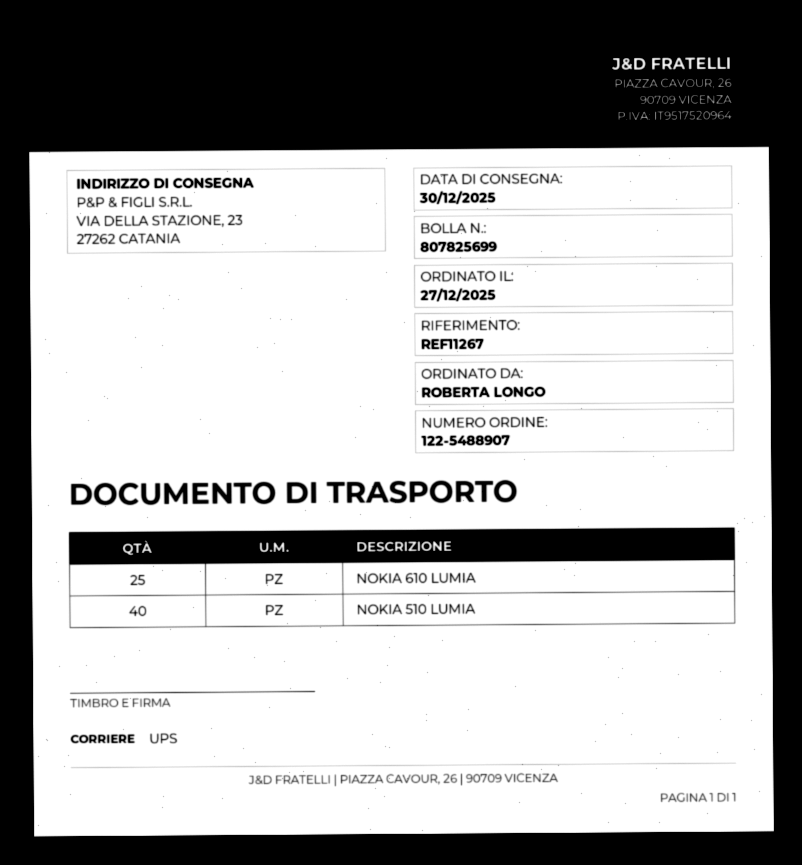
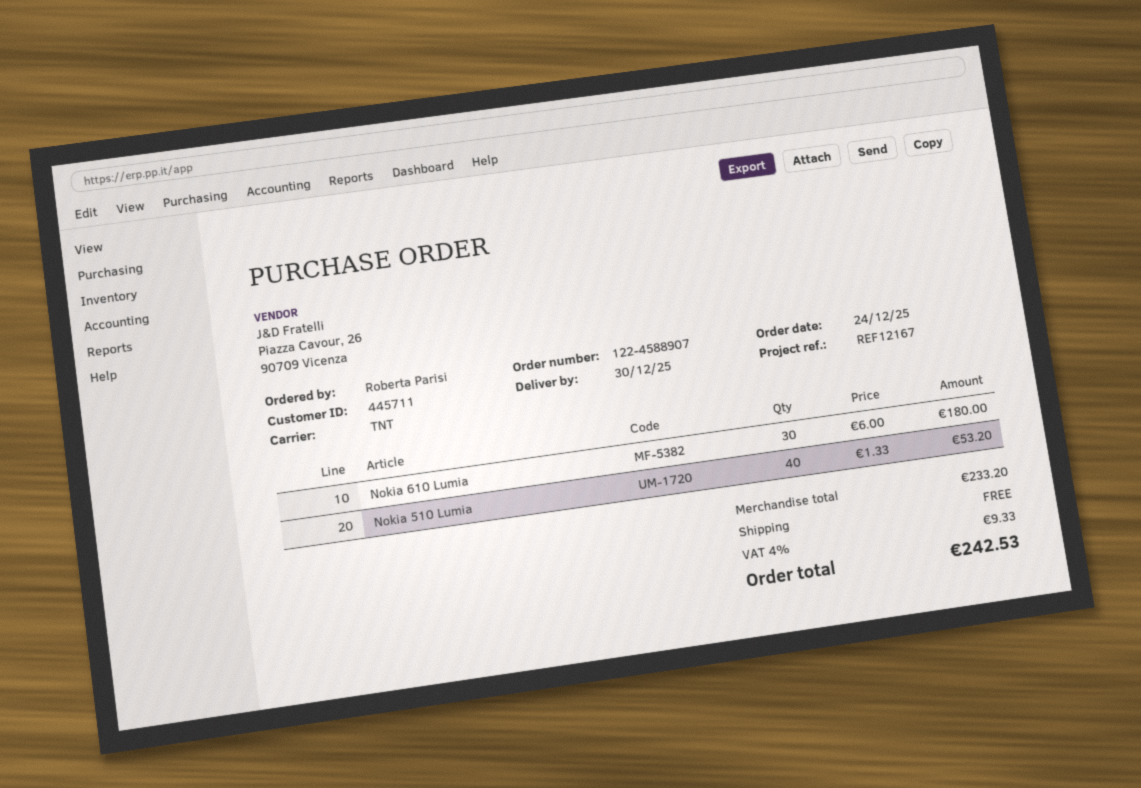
order number: 122-5488907 -> 122-4588907
order date: 2025-12-27 -> 2025-12-24
reference: REF11267 -> REF12167
ordered by: ROBERTA LONGO -> Roberta Parisi
shipping method: UPS -> TNT
NOKIA 610 LUMIA: 25 -> 30

